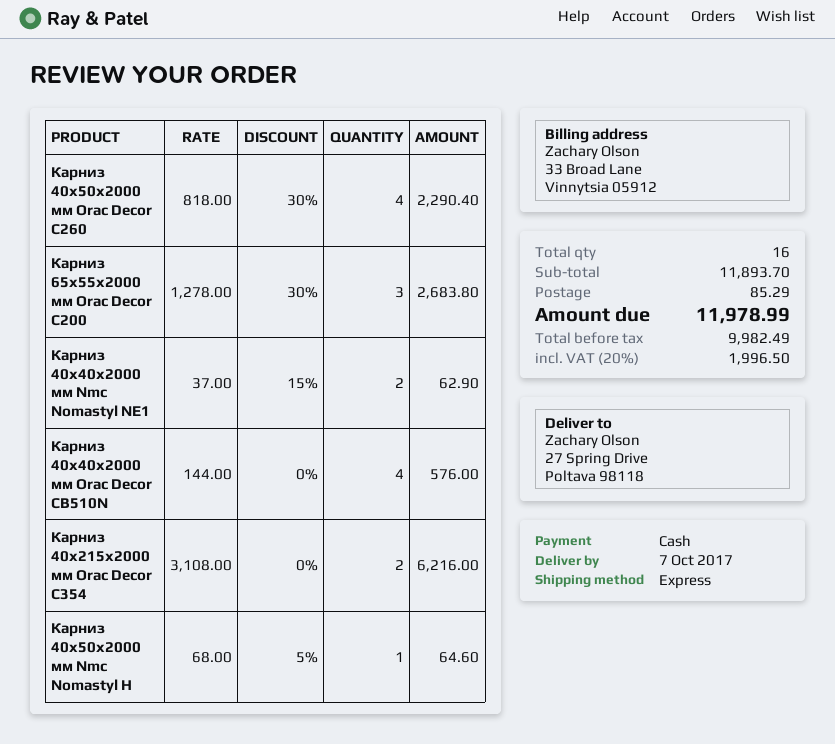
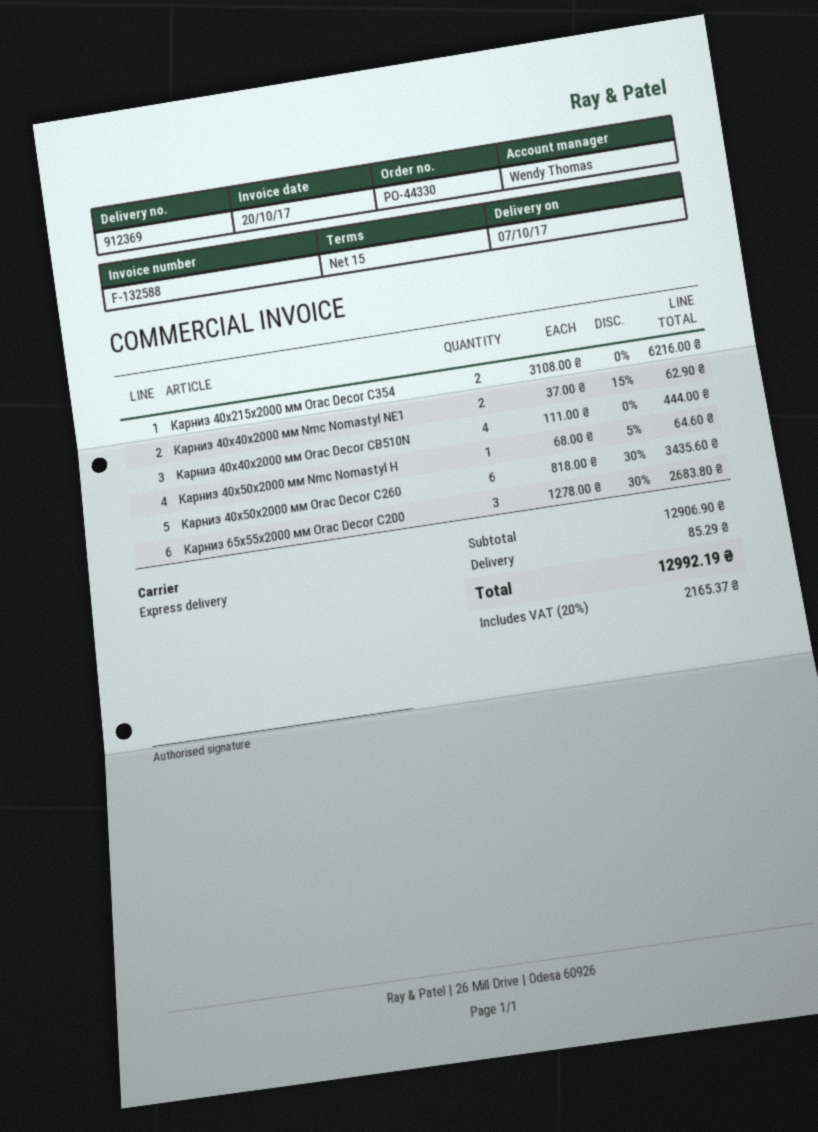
Карниз 40x50x2000 мм Orac Decor C260: 4 x 818.00 - 30% = 2290.40 -> 6 x 818.00 - 30% = 3435.60
Карниз 40x40x2000 мм Orac Decor CB510N: 4 x 144.00 = 576.00 -> 4 x 111.00 = 444.00
subtotal: 11893.70 -> 12906.90
tax: 20% = 1996.50 -> 20% = 2165.37
total: 11978.99 -> 12992.19

